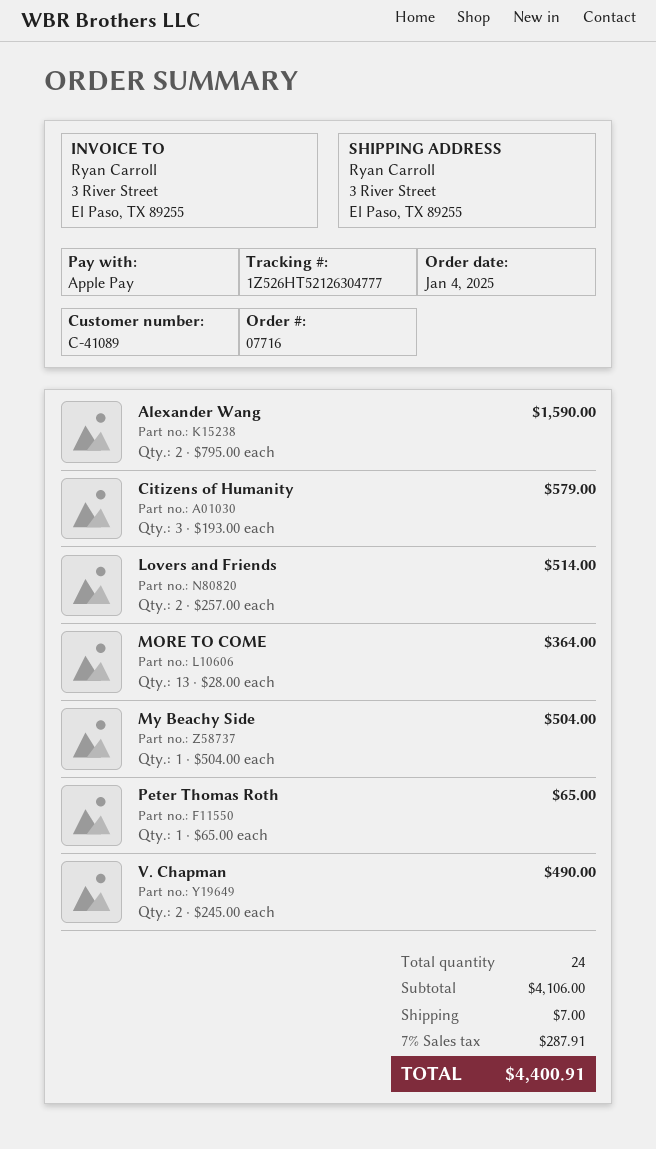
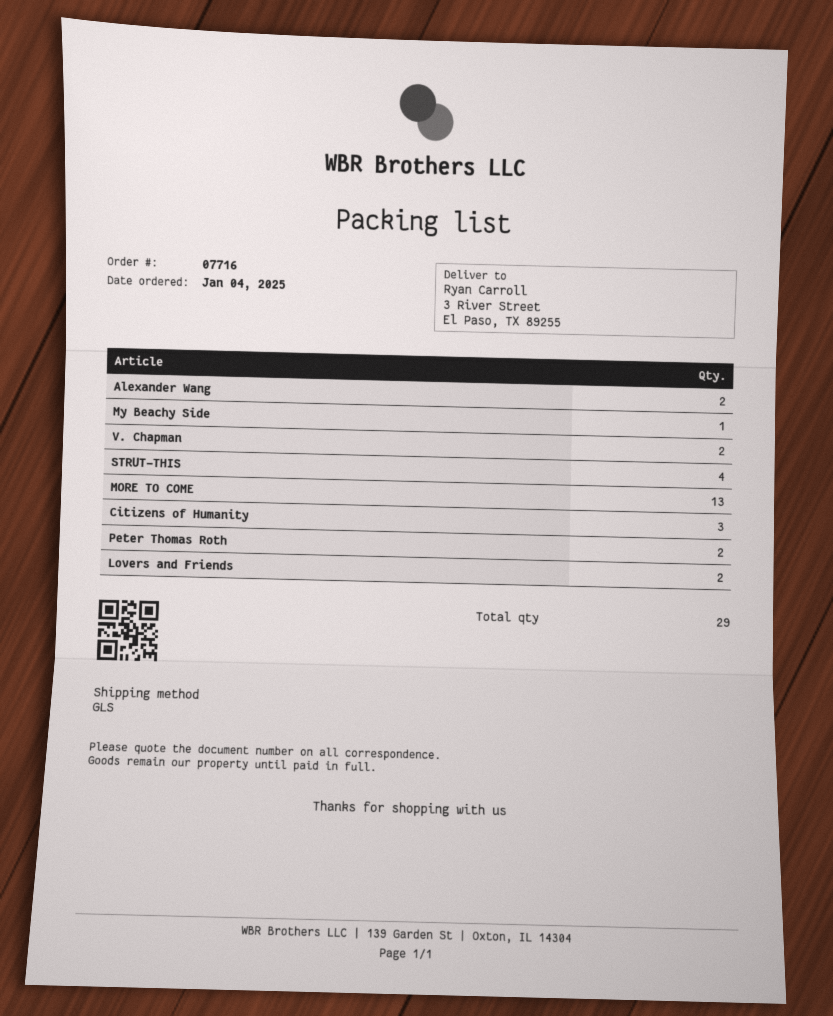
Peter Thomas Roth: 1 -> 2
STRUT-THIS: none -> 4
total quantity: 24 -> 29

